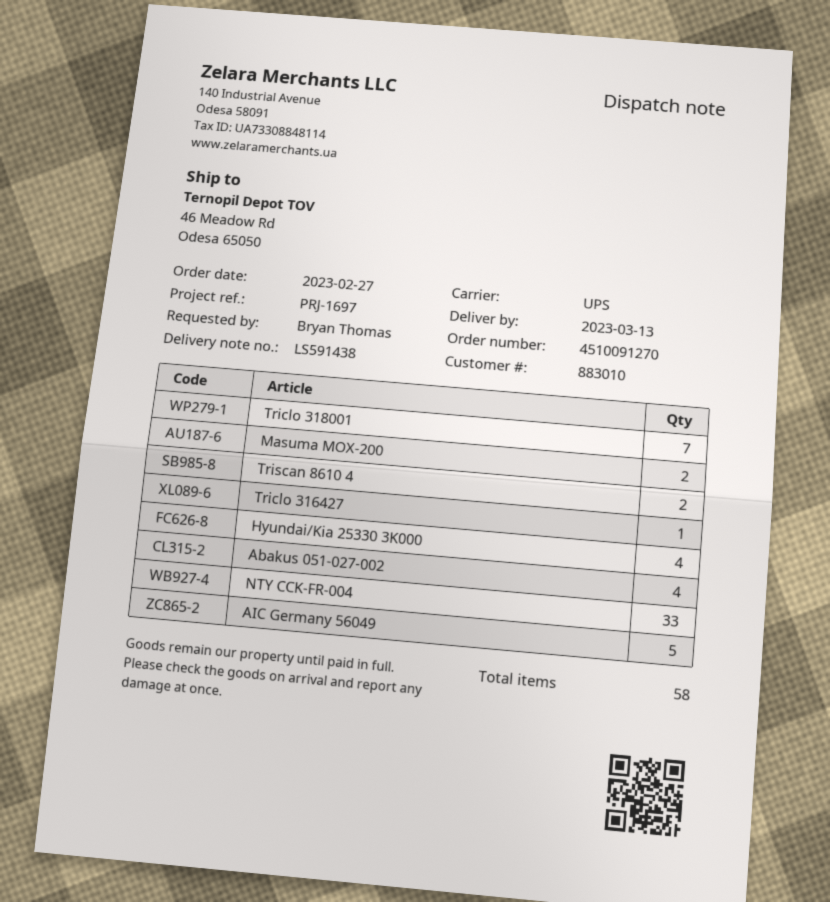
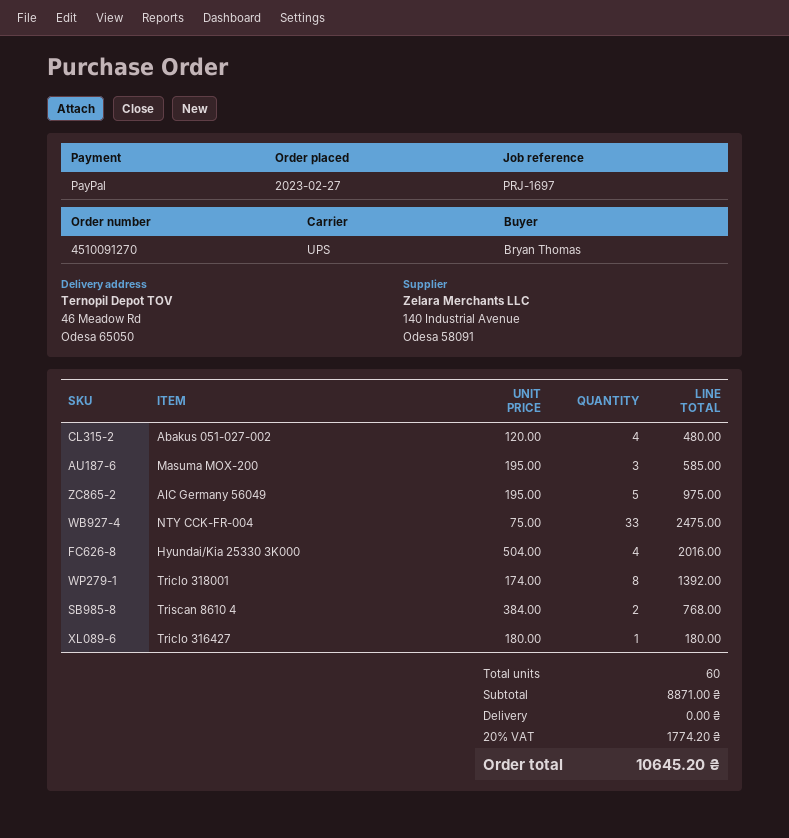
Triclo 318001: 7 -> 8
Masuma MOX-200: 2 -> 3
total quantity: 58 -> 60

